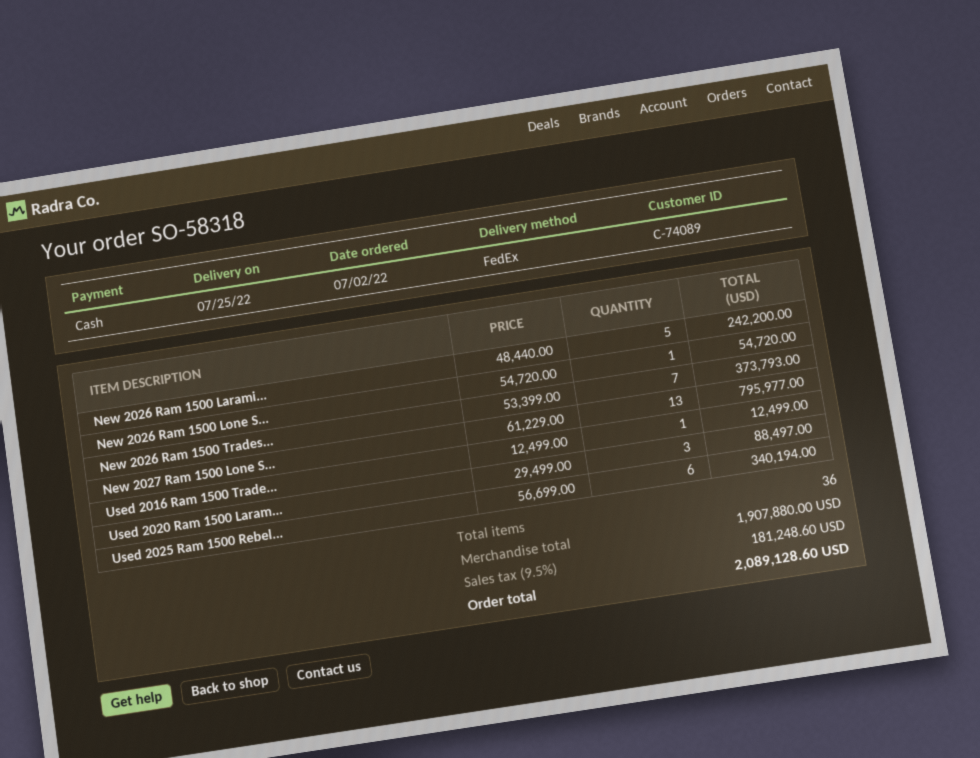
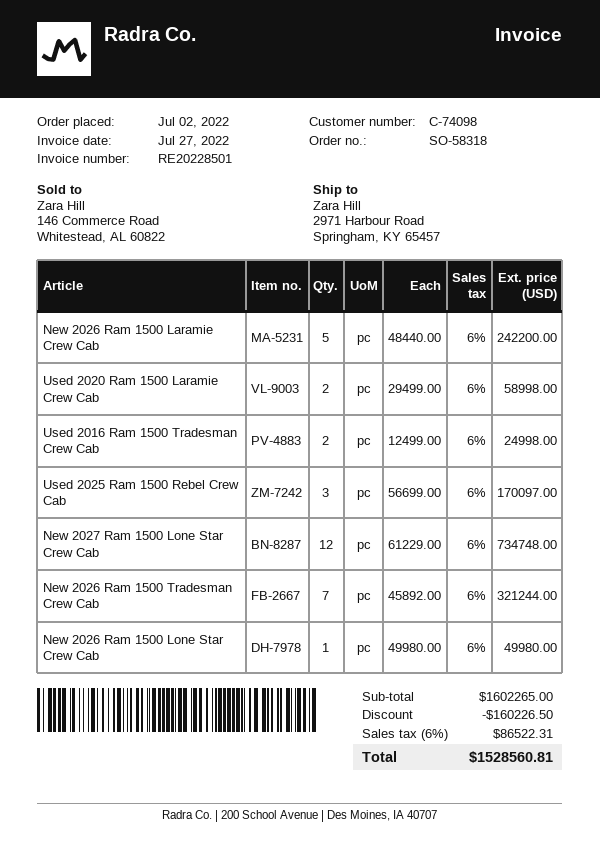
customer number: C-74089 -> C-74098
New 2026 Ram 1500 Lone S...: 1 x 54720.00 = 54720.00 -> 1 x 49980.00 = 49980.00
New 2026 Ram 1500 Trades...: 7 x 53399.00 = 373793.00 -> 7 x 45892.00 = 321244.00
New 2027 Ram 1500 Lone S...: 13 x 61229.00 = 795977.00 -> 12 x 61229.00 = 734748.00
Used 2016 Ram 1500 Trade...: 1 x 12499.00 = 12499.00 -> 2 x 12499.00 = 24998.00
Used 2020 Ram 1500 Laram...: 3 x 29499.00 = 88497.00 -> 2 x 29499.00 = 58998.00
Used 2025 Ram 1500 Rebel...: 6 x 56699.00 = 340194.00 -> 3 x 56699.00 = 170097.00
subtotal: 1907880.00 -> 1602265.00
discount: none -> 160226.50
tax: 9.5% = 181248.60 -> 6% = 86522.31
total: 2089128.60 -> 1528560.81

